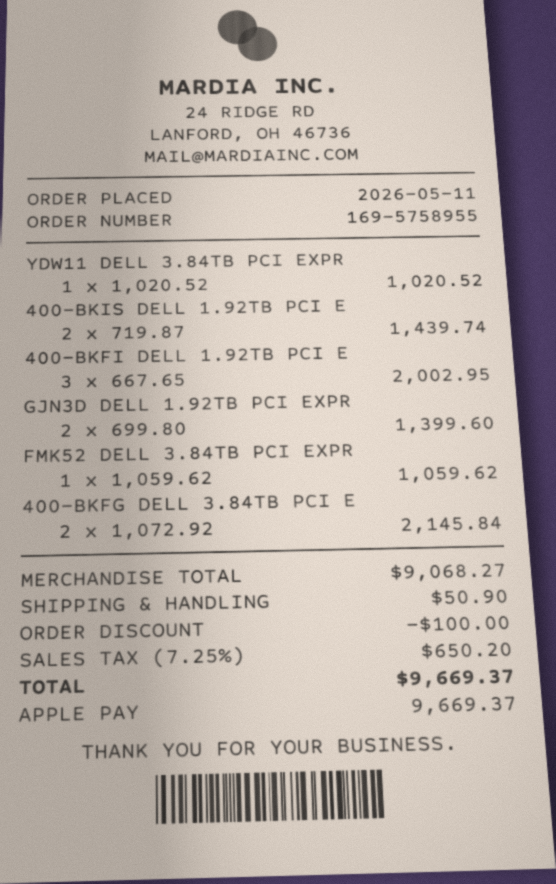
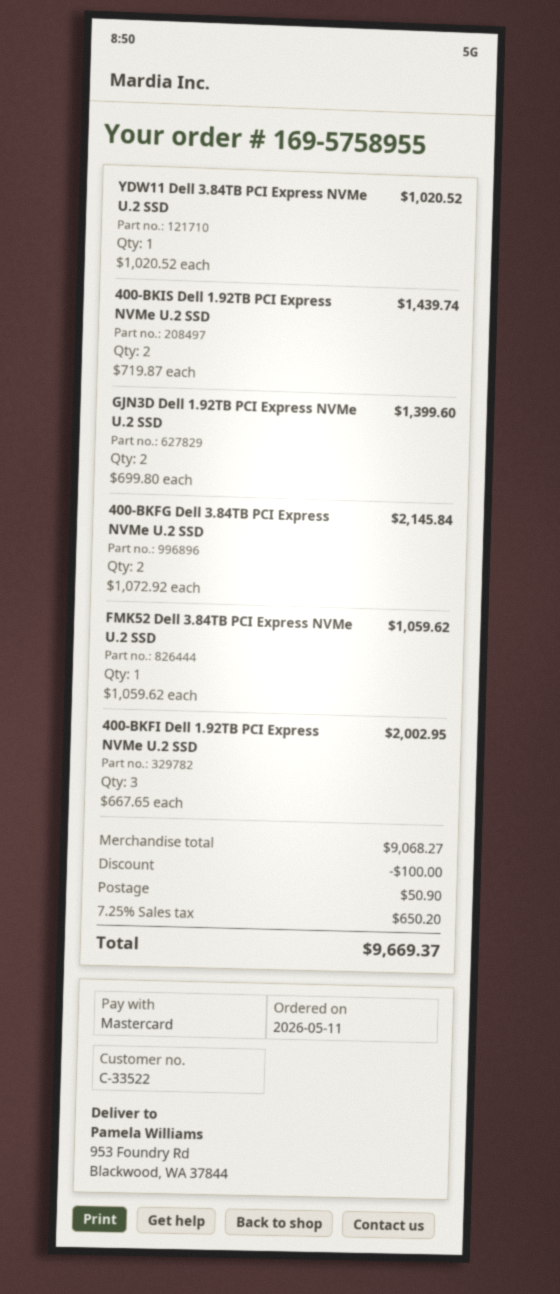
payment method: Apple Pay -> Mastercard

